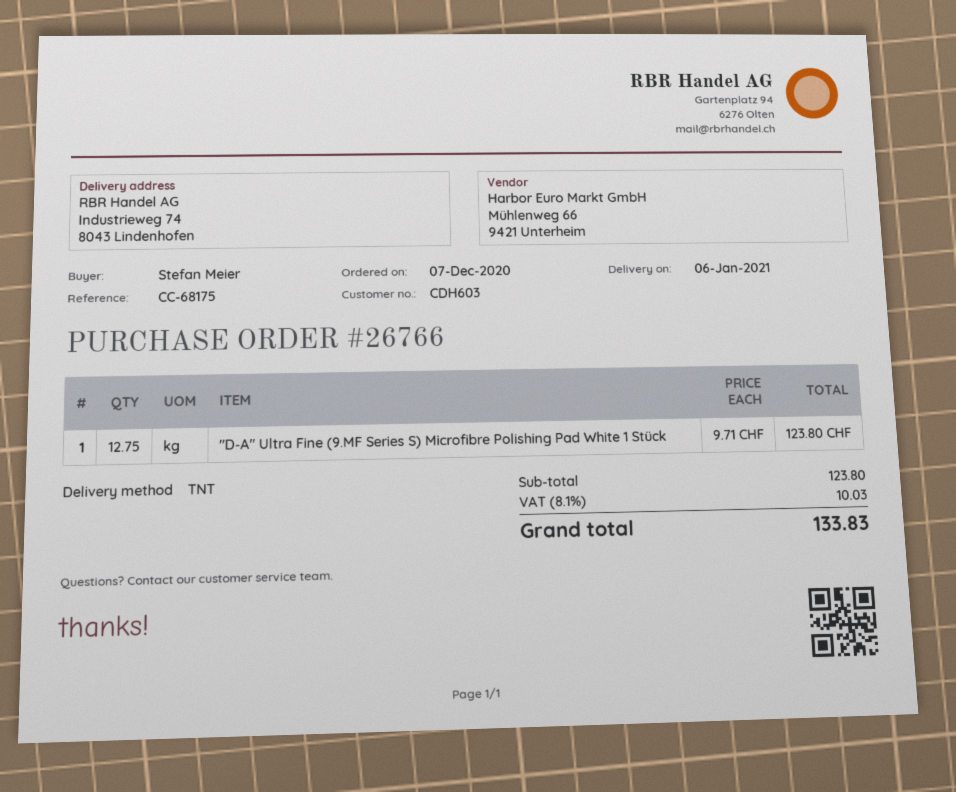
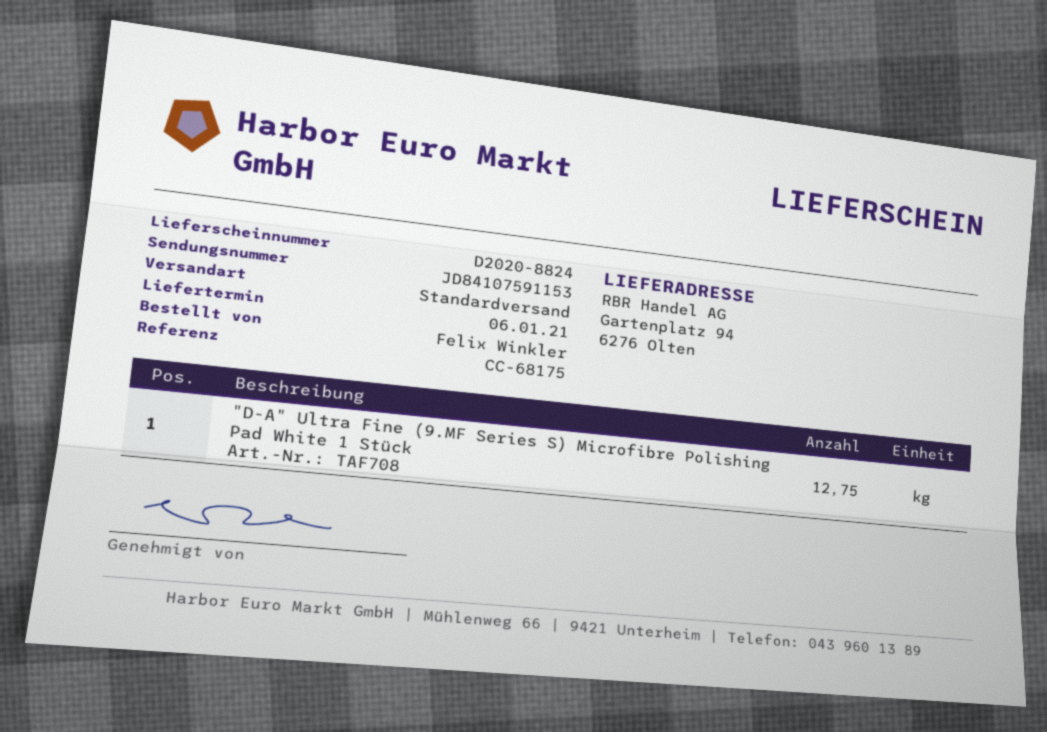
ordered by: Stefan Meier -> Felix Winkler
shipping method: TNT -> standard
ship to: Industrieweg 74, 8043 Lindenhofen -> Gartenplatz 94, 6276 Olten

